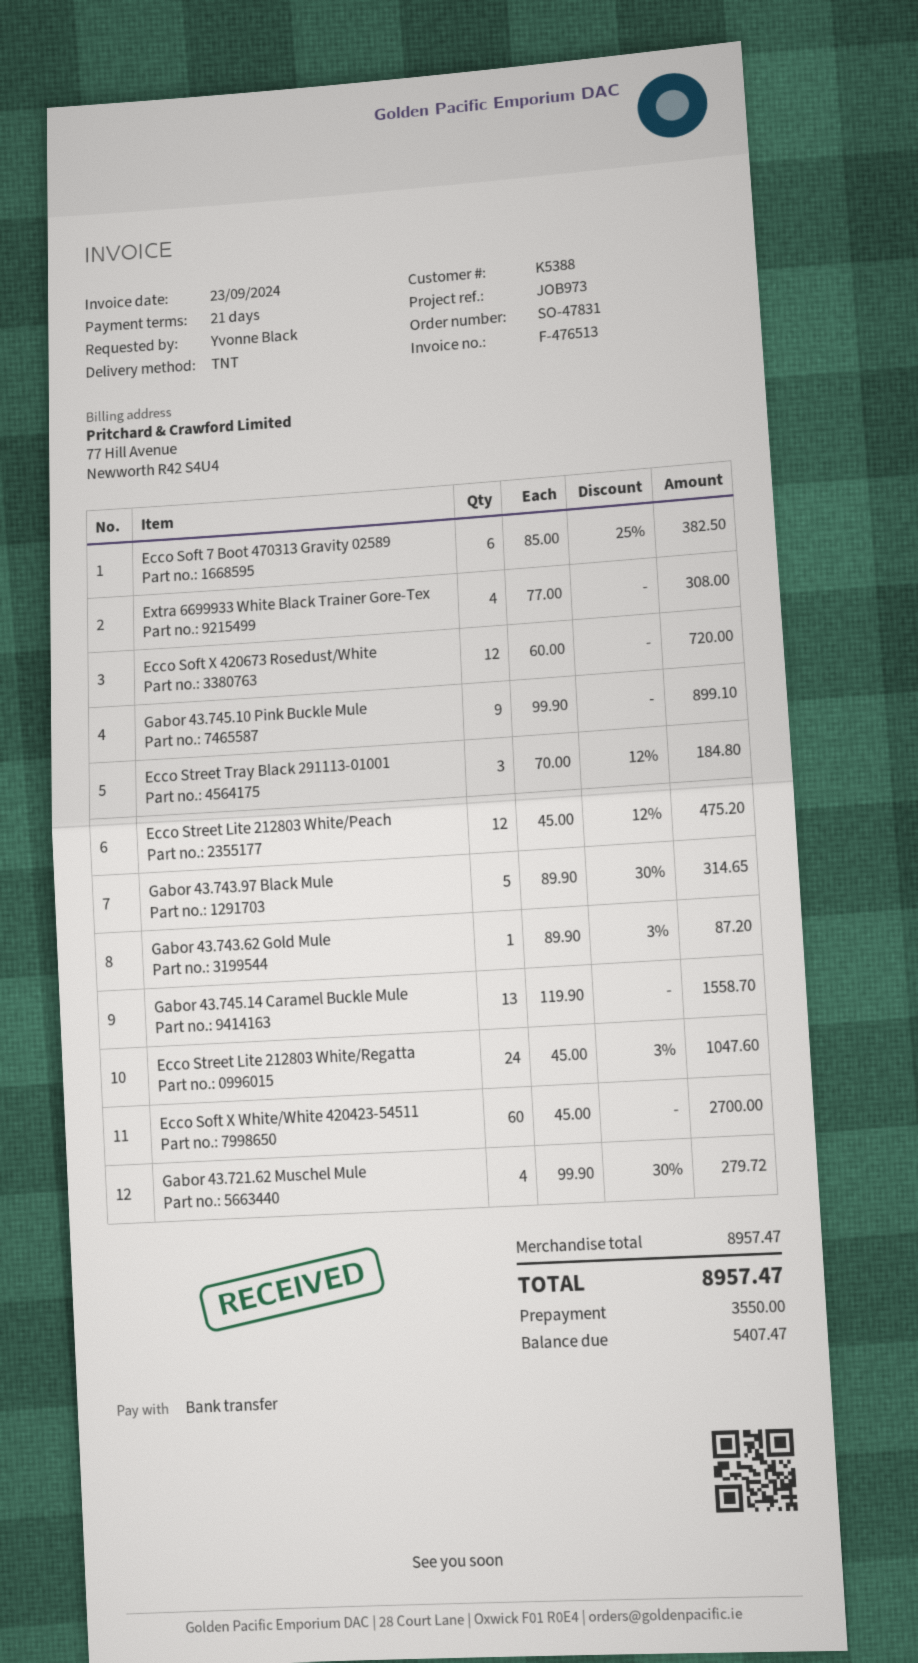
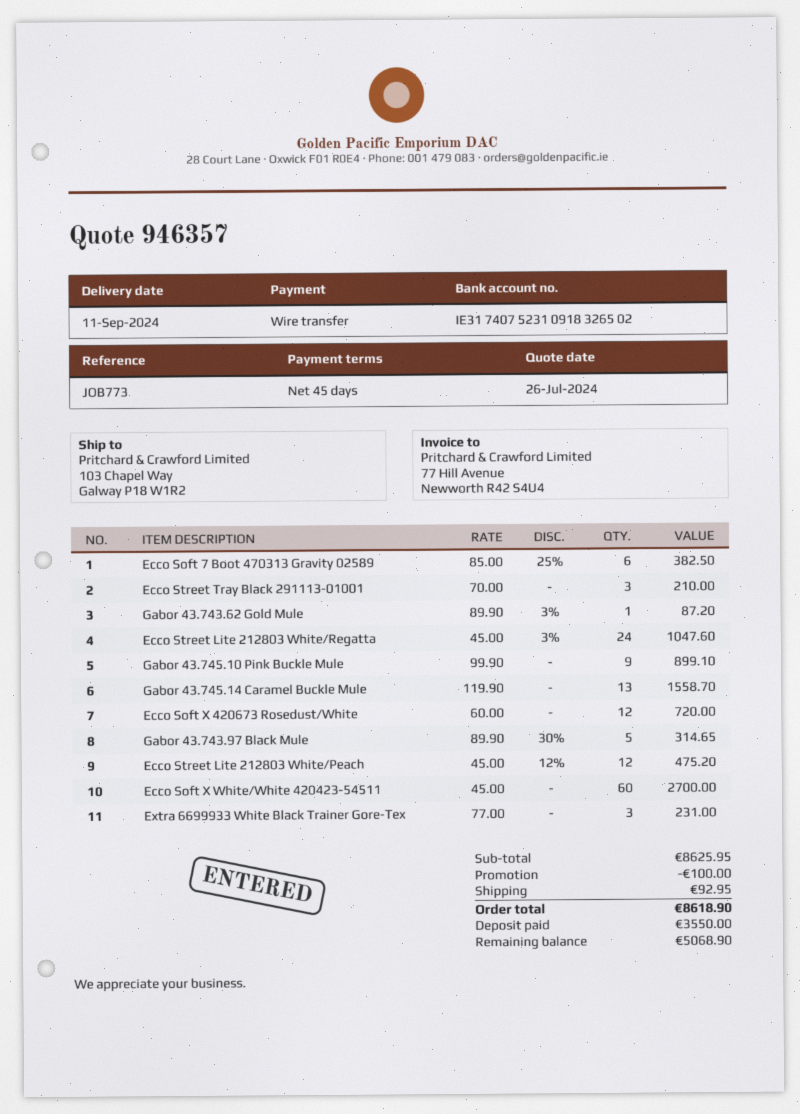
payment terms: 21 days -> 45 days
reference: JOB973 -> JOB773
Extra 6699933 White Black Trainer Gore-Tex: 4 x 77.00 = 308.00 -> 3 x 77.00 = 231.00
Ecco Street Tray Black 291113-01001: 3 x 70.00 - 12% = 184.80 -> 3 x 70.00 = 210.00
Gabor 43.721.62 Muschel Mule: 4 x 99.90 - 30% = 279.72 -> none
subtotal: 8957.47 -> 8625.95
discount: none -> 100.00
shipping: none -> 92.95
total: 8957.47 -> 8618.90
balance: 5407.47 -> 5068.90

